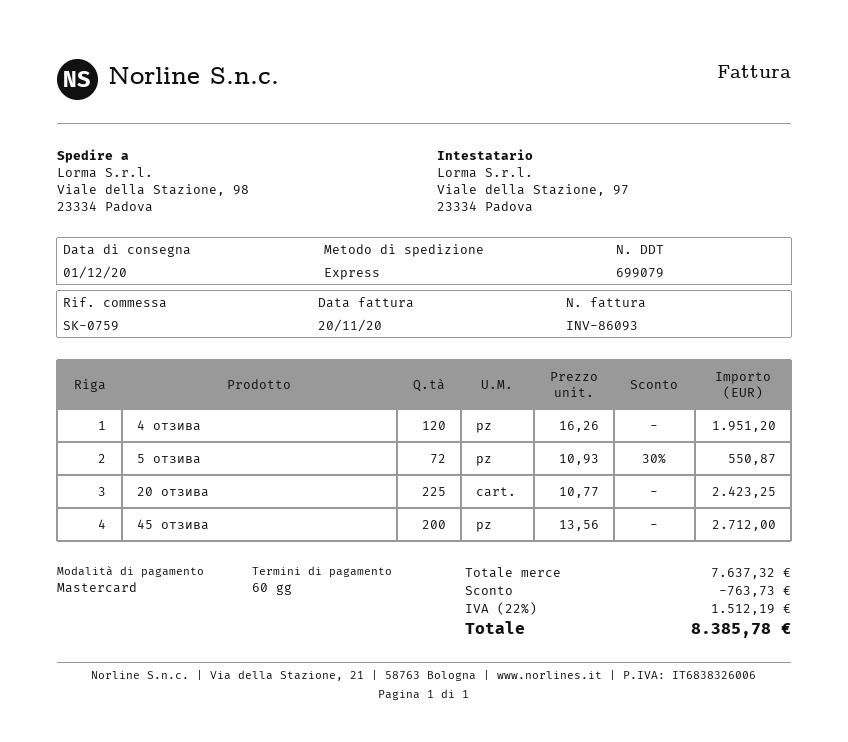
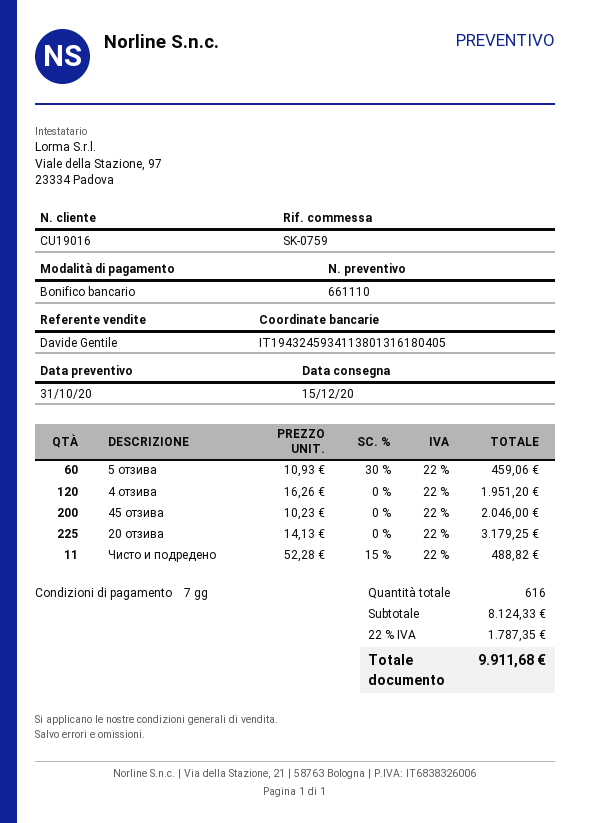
delivery date: 2020-12-01 -> 2020-12-15
payment terms: 60 days -> 7 days
payment method: Mastercard -> bank transfer
5 отзива: 72 x 10.93 - 30% = 550.87 -> 60 x 10.93 - 30% = 459.06
20 отзива: 225 x 10.77 = 2423.25 -> 225 x 14.13 = 3179.25
45 отзива: 200 x 13.56 = 2712.00 -> 200 x 10.23 = 2046.00
Чисто и подредено: none -> 11 x 52.28 - 15% = 488.82
subtotal: 7637.32 -> 8124.33
discount: 763.73 -> none
tax: 22% = 1512.19 -> 22% = 1787.35
total: 8385.78 -> 9911.68

